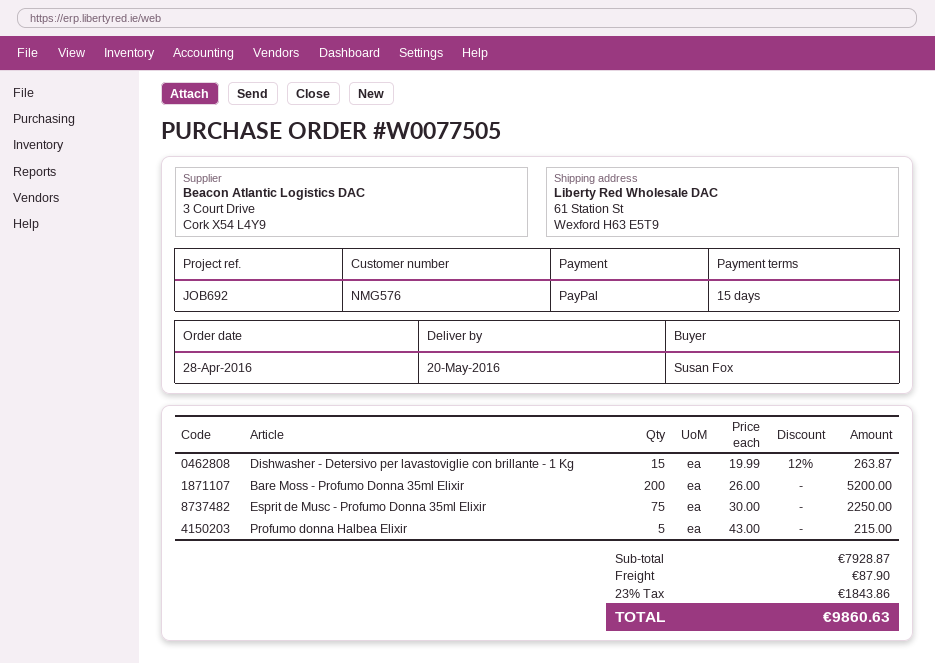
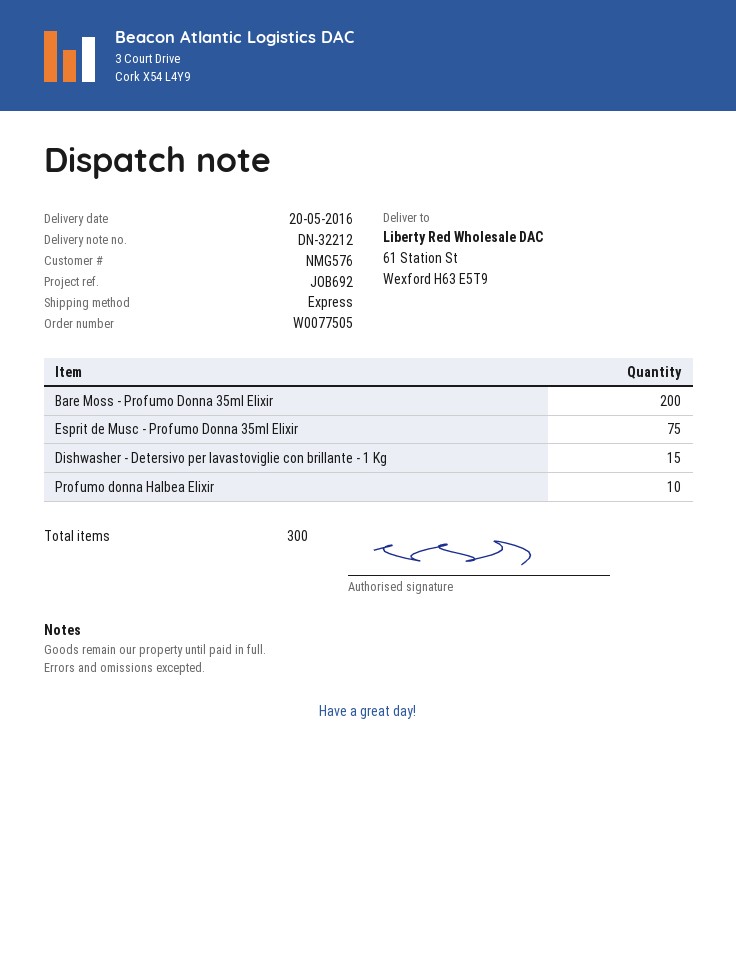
Profumo donna Halbea Elixir: 5 -> 10

